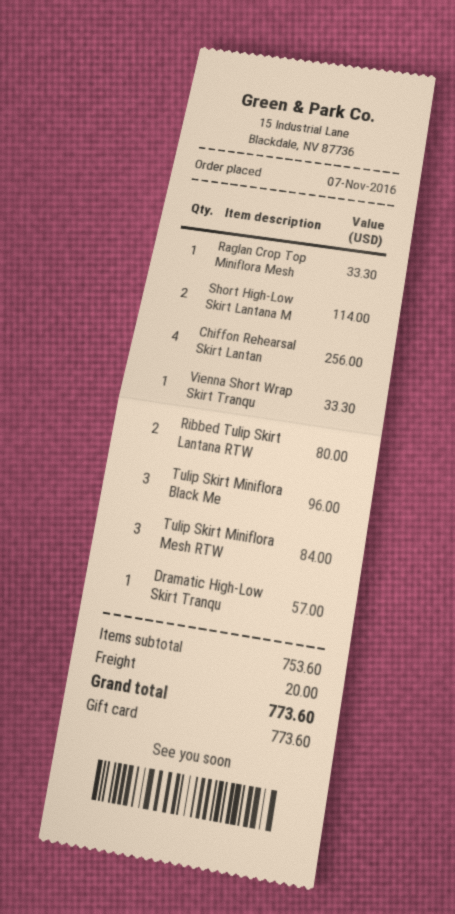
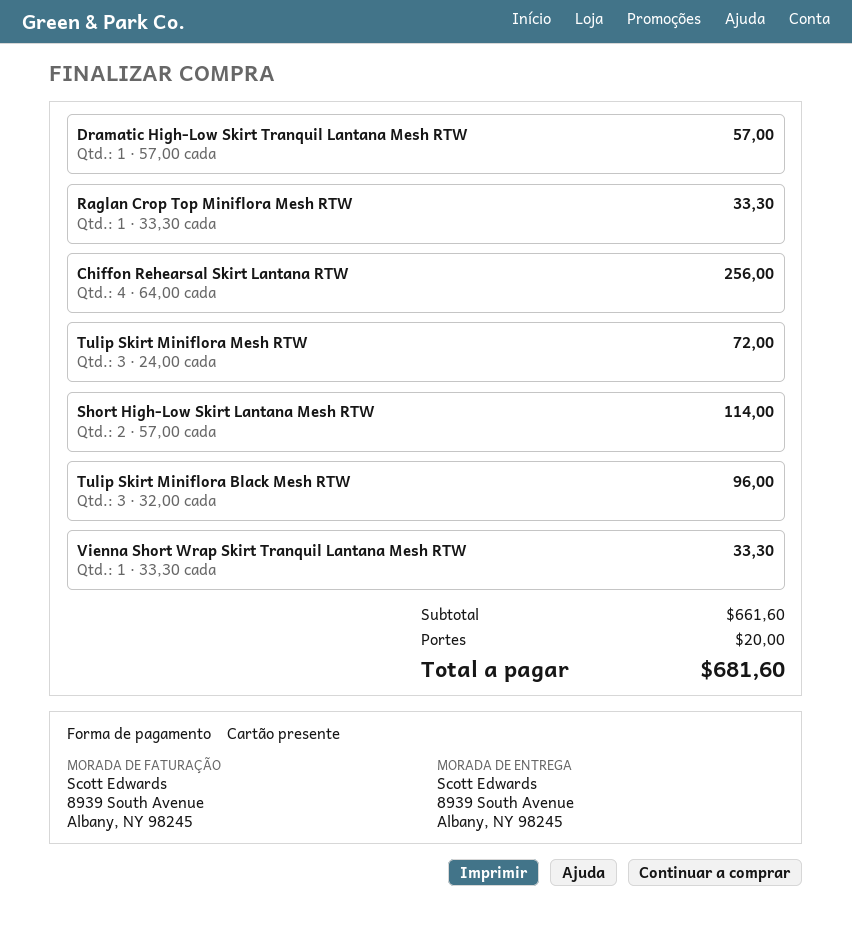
Ribbed Tulip Skirt Lantana RTW: 2 for 80.00 -> none
Tulip Skirt Miniflora Mesh RTW: 3 for 84.00 -> 3 for 72.00
subtotal: 753.60 -> 661.60
total: 773.60 -> 681.60

